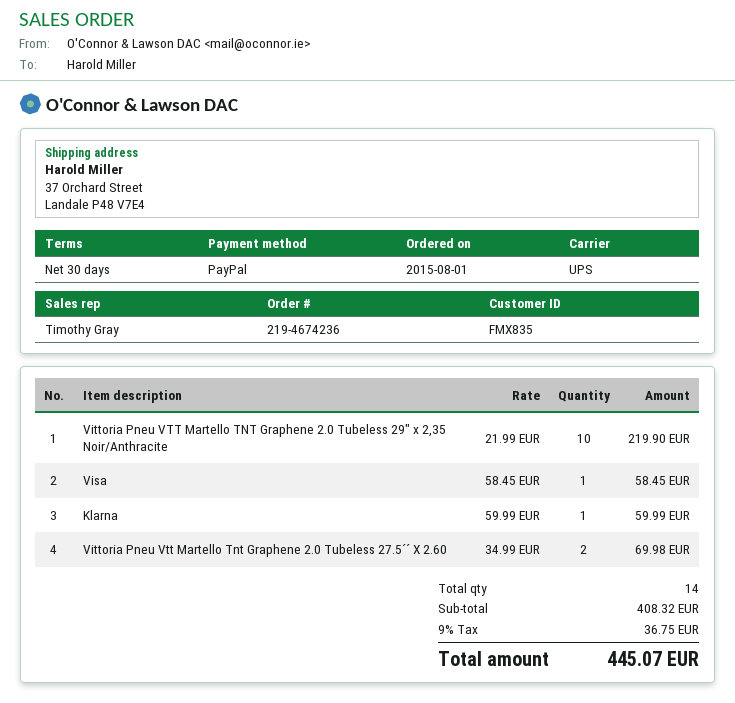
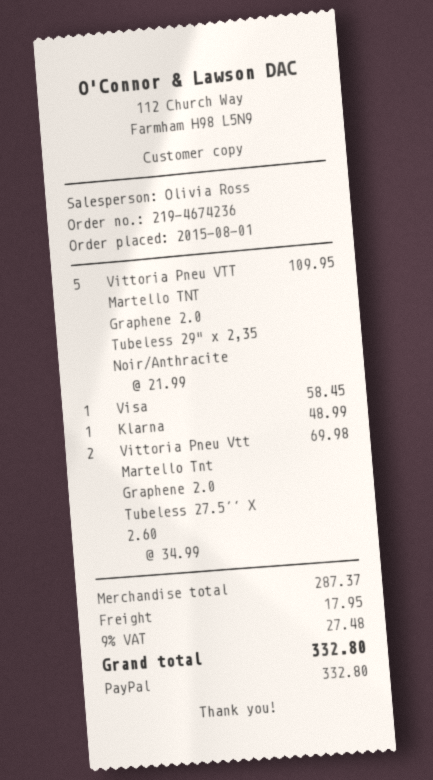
sales rep: Timothy Gray -> Olivia Ross
Vittoria Pneu VTT Martello TNT Graphene 2.0 Tubeless 29" x 2,35 Noir/Anthracite: 10 x 21.99 = 219.90 -> 5 x 21.99 = 109.95
Klarna: 1 x 59.99 = 59.99 -> 1 x 48.99 = 48.99
subtotal: 408.32 -> 287.37
shipping: none -> 17.95
tax: 9% = 36.75 -> 9% = 27.48
total: 445.07 -> 332.80

